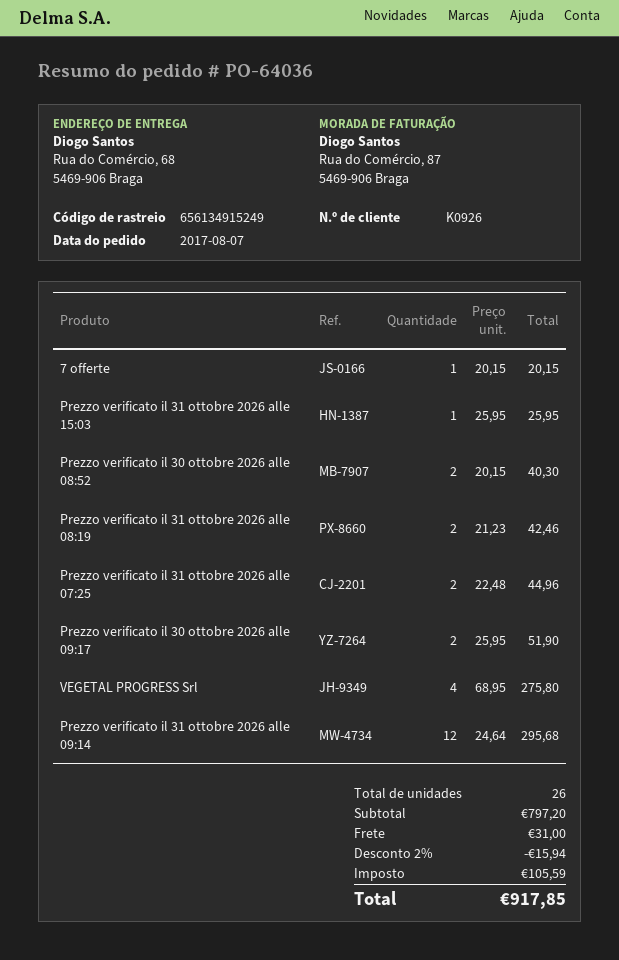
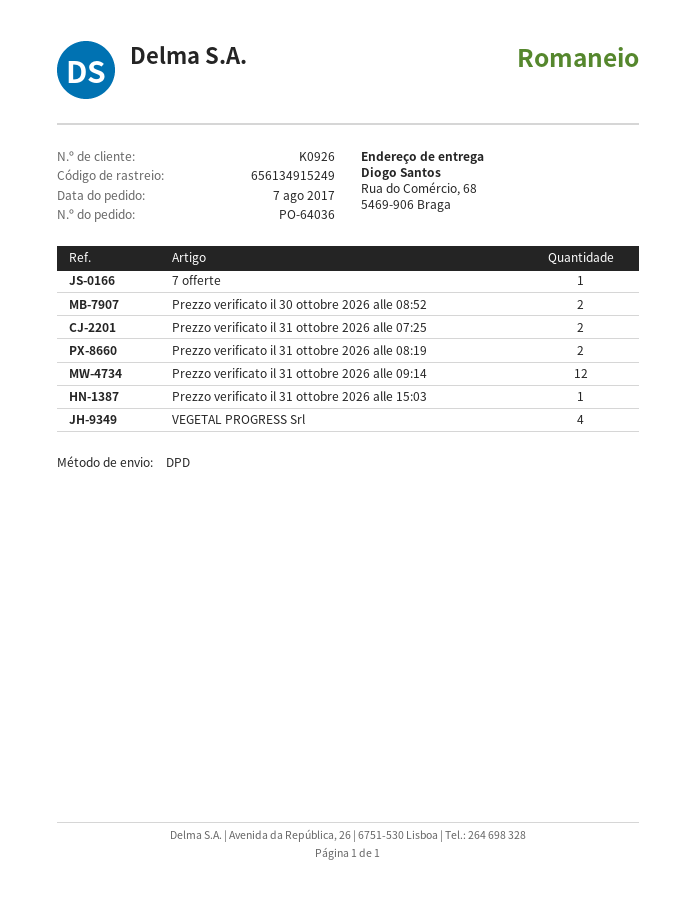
Prezzo verificato il 30 ottobre 2026 alle 09:17: 2 -> none

